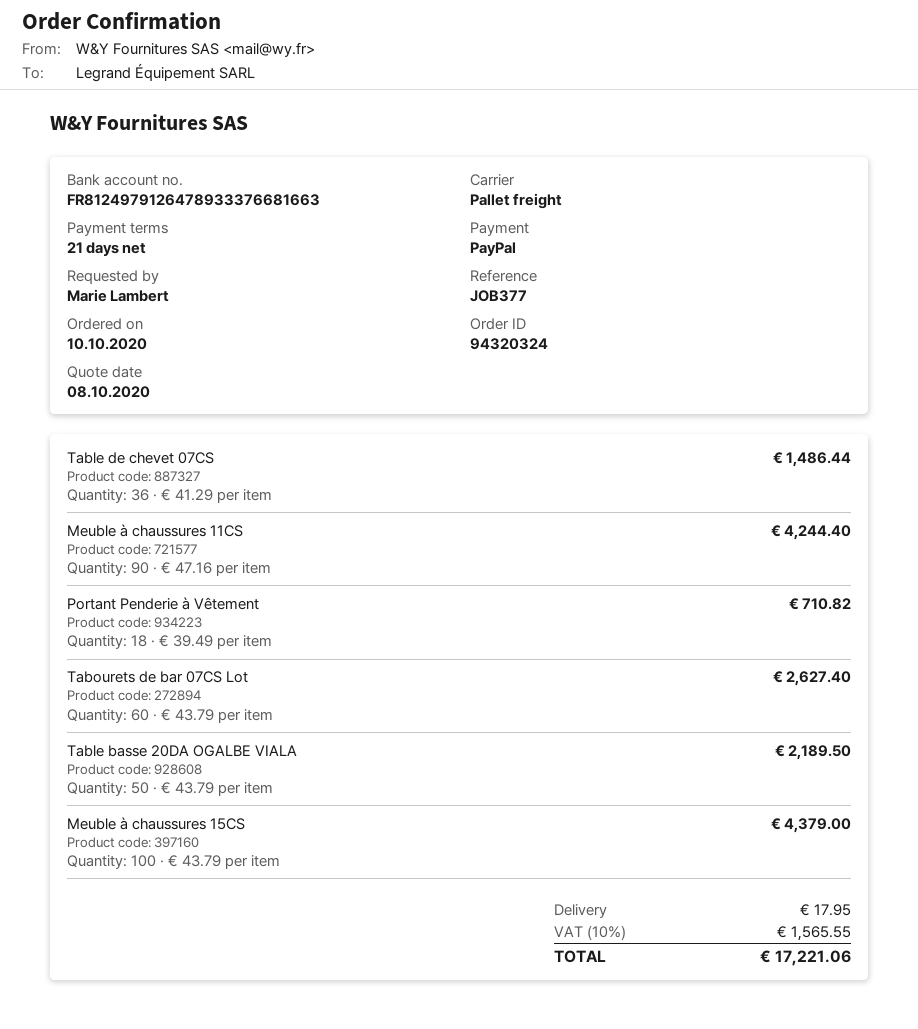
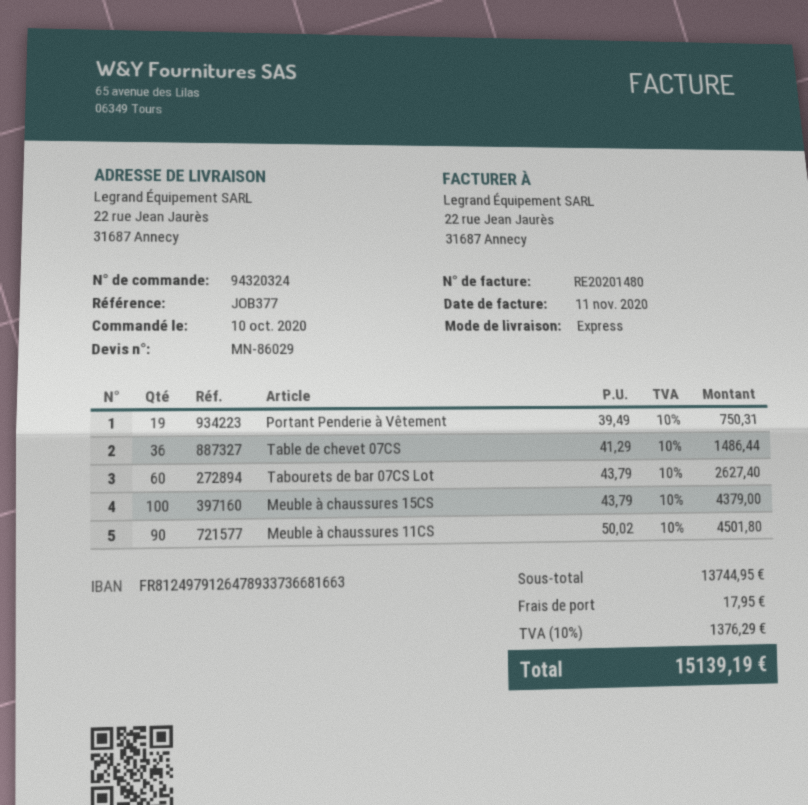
bank account: FR8124979126478933376681663 -> FR8124979126478933736681663
shipping method: pallet freight -> express
Meuble à chaussures 11CS: 90 x 47.16 = 4244.40 -> 90 x 50.02 = 4501.80
Portant Penderie à Vêtement: 18 x 39.49 = 710.82 -> 19 x 39.49 = 750.31
Table basse 20DA OGALBE VIALA: 50 x 43.79 = 2189.50 -> none
tax: 10% = 1565.55 -> 10% = 1376.29
total: 17221.06 -> 15139.19

